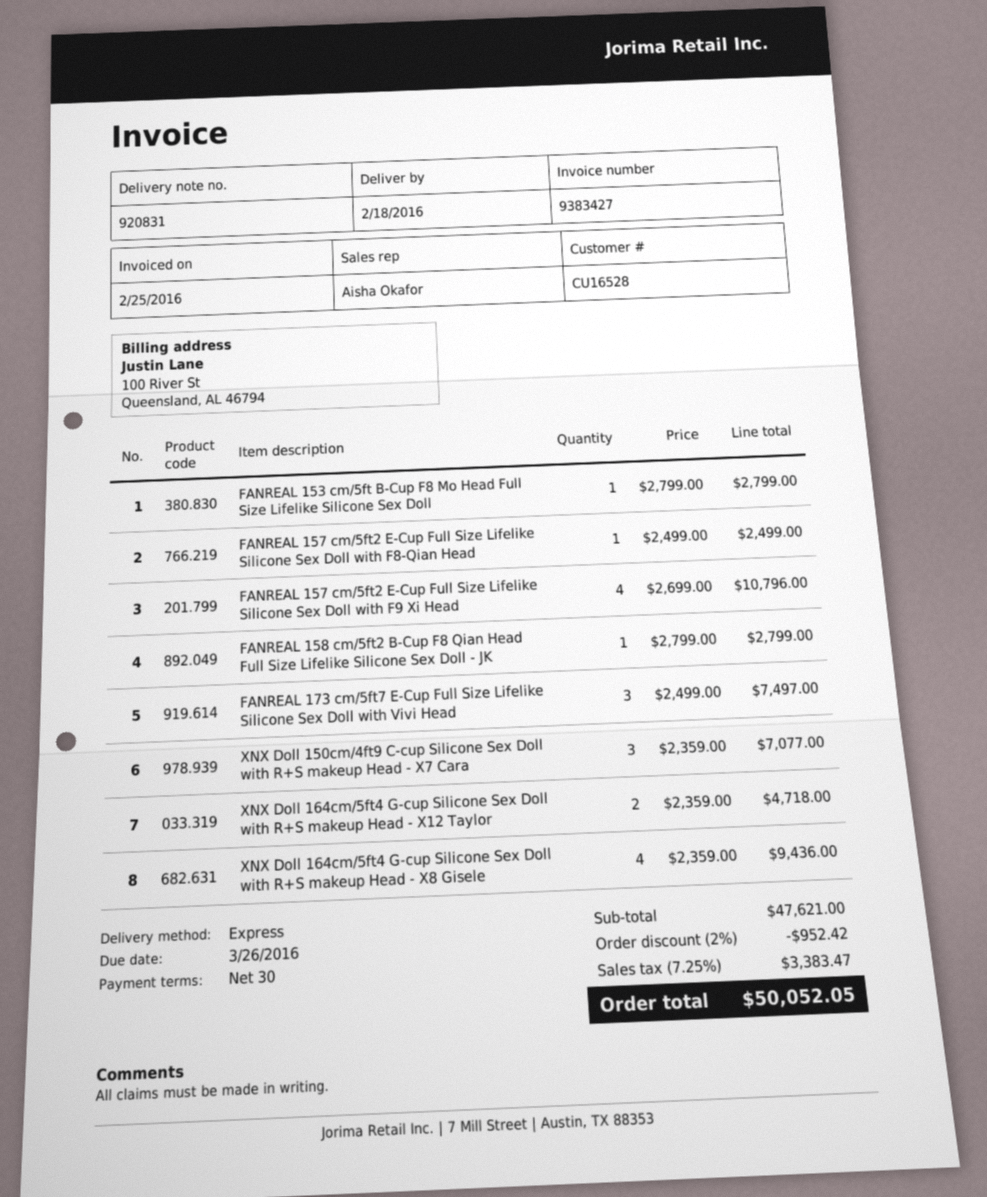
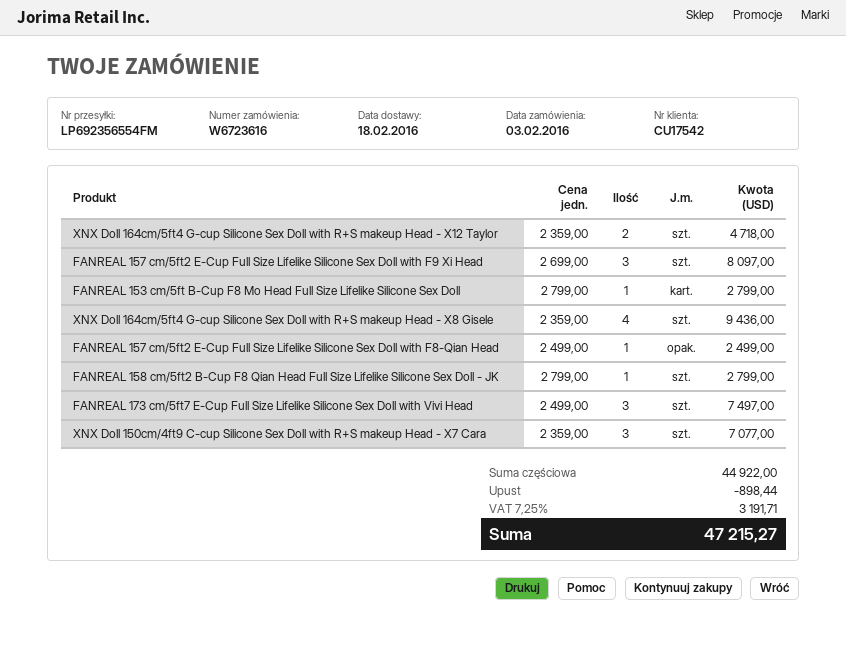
customer number: CU16528 -> CU17542
FANREAL 157 cm/5ft2 E-Cup Full Size Lifelike Silicone Sex Doll with F9 Xi Head: 4 x 2699.00 = 10796.00 -> 3 x 2699.00 = 8097.00
subtotal: 47621.00 -> 44922.00
discount: 952.42 -> 898.44
tax: 7.25% = 3383.47 -> 7.25% = 3191.71
total: 50052.05 -> 47215.27

